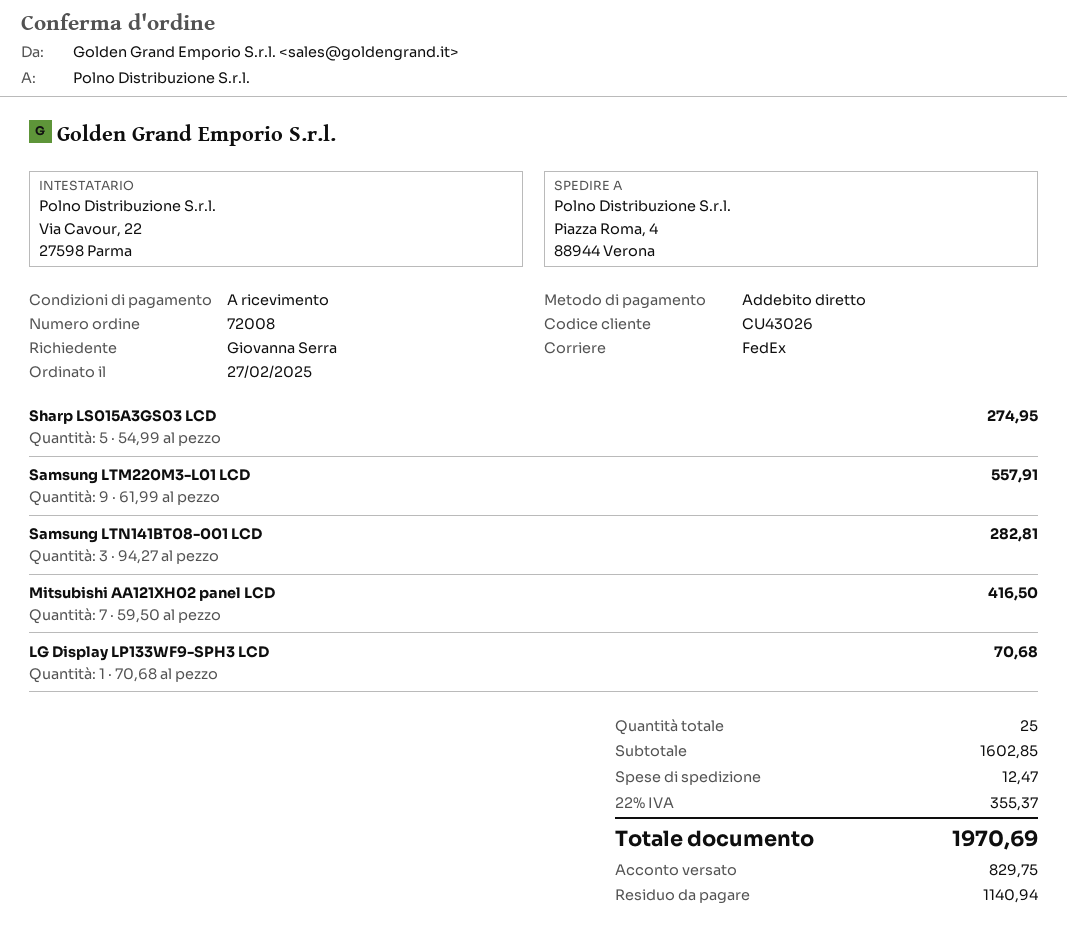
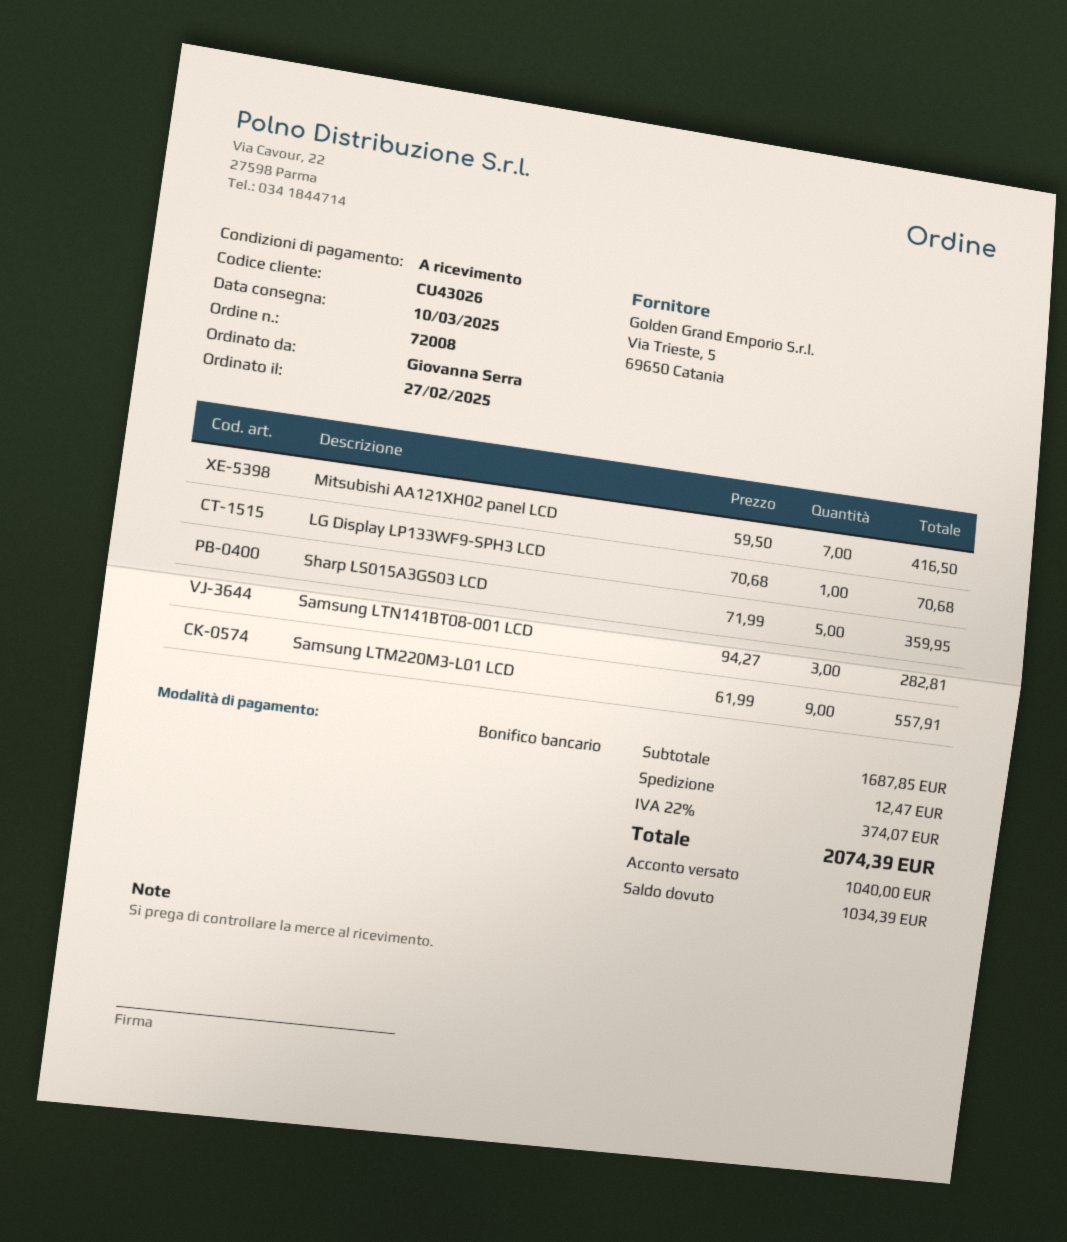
payment method: direct debit -> bank transfer
Sharp LS015A3GS03 LCD: 5 x 54.99 = 274.95 -> 5 x 71.99 = 359.95
subtotal: 1602.85 -> 1687.85
tax: 22% = 355.37 -> 22% = 374.07
total: 1970.69 -> 2074.39
deposit: 829.75 -> 1040.00
balance: 1140.94 -> 1034.39

